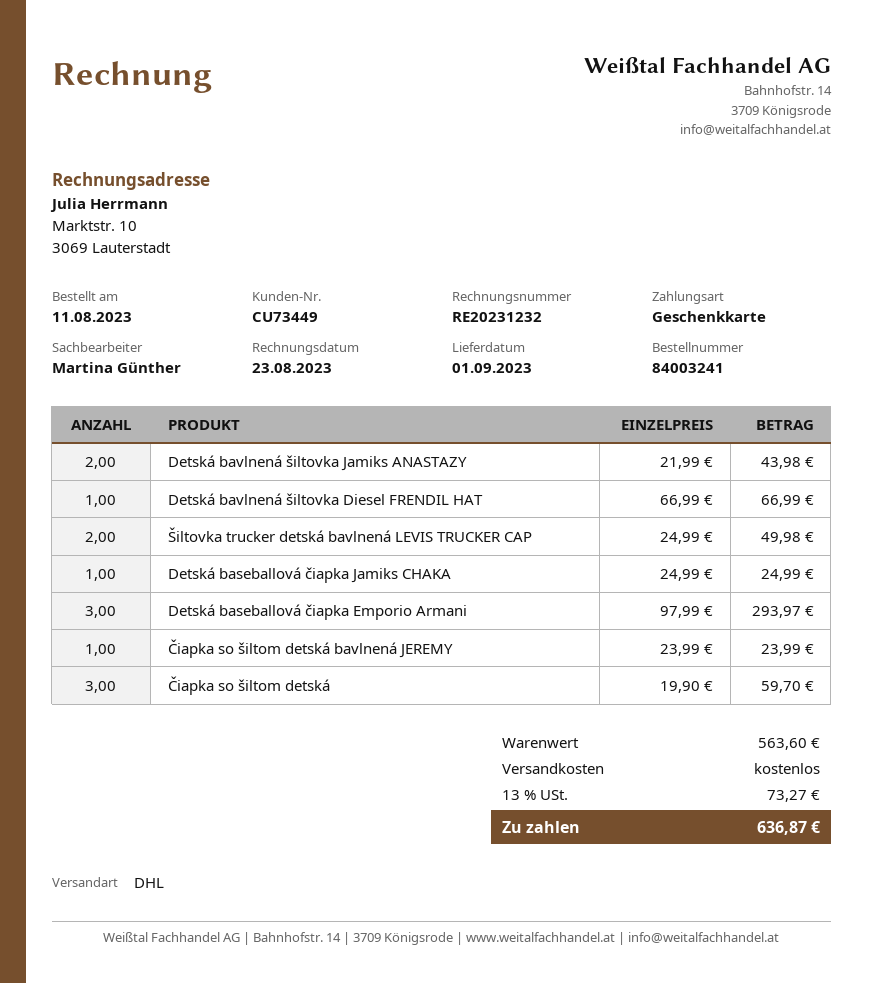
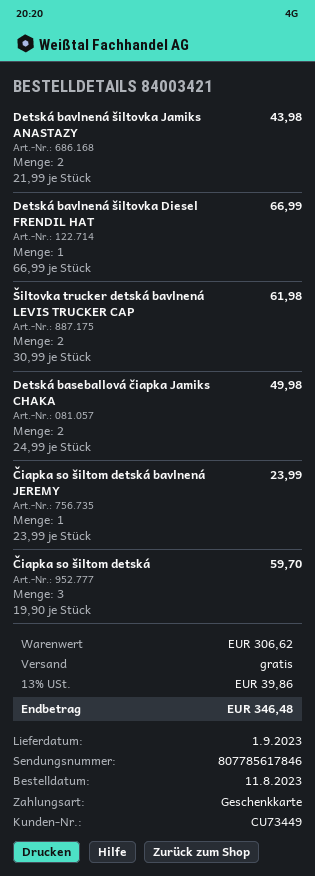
order number: 84003241 -> 84003421
Šiltovka trucker detská bavlnená LEVIS TRUCKER CAP: 2 x 24.99 = 49.98 -> 2 x 30.99 = 61.98
Detská baseballová čiapka Jamiks CHAKA: 1 x 24.99 = 24.99 -> 2 x 24.99 = 49.98
Detská baseballová čiapka Emporio Armani: 3 x 97.99 = 293.97 -> none
subtotal: 563.60 -> 306.62
tax: 13% = 73.27 -> 13% = 39.86
total: 636.87 -> 346.48

